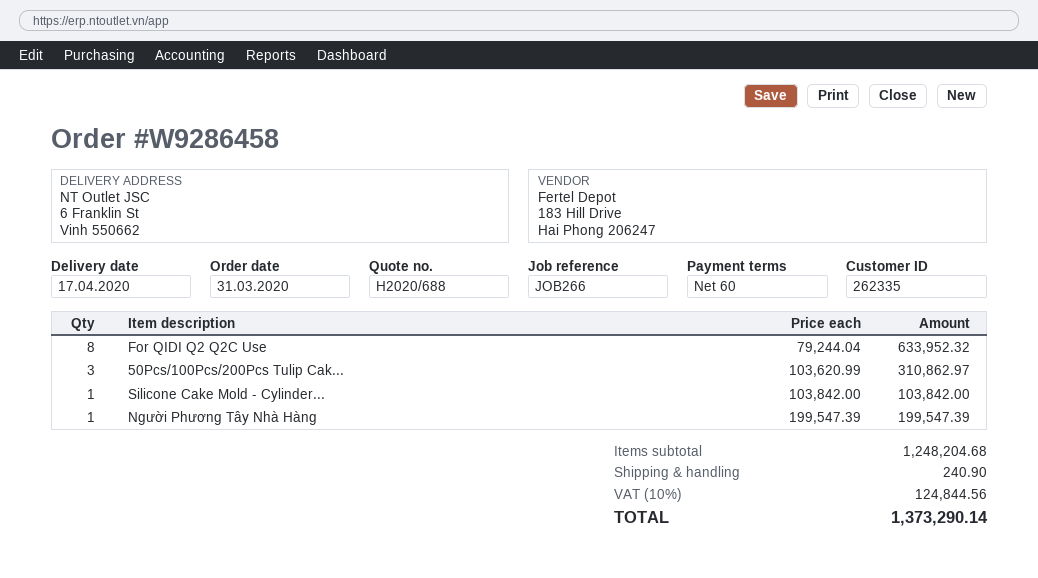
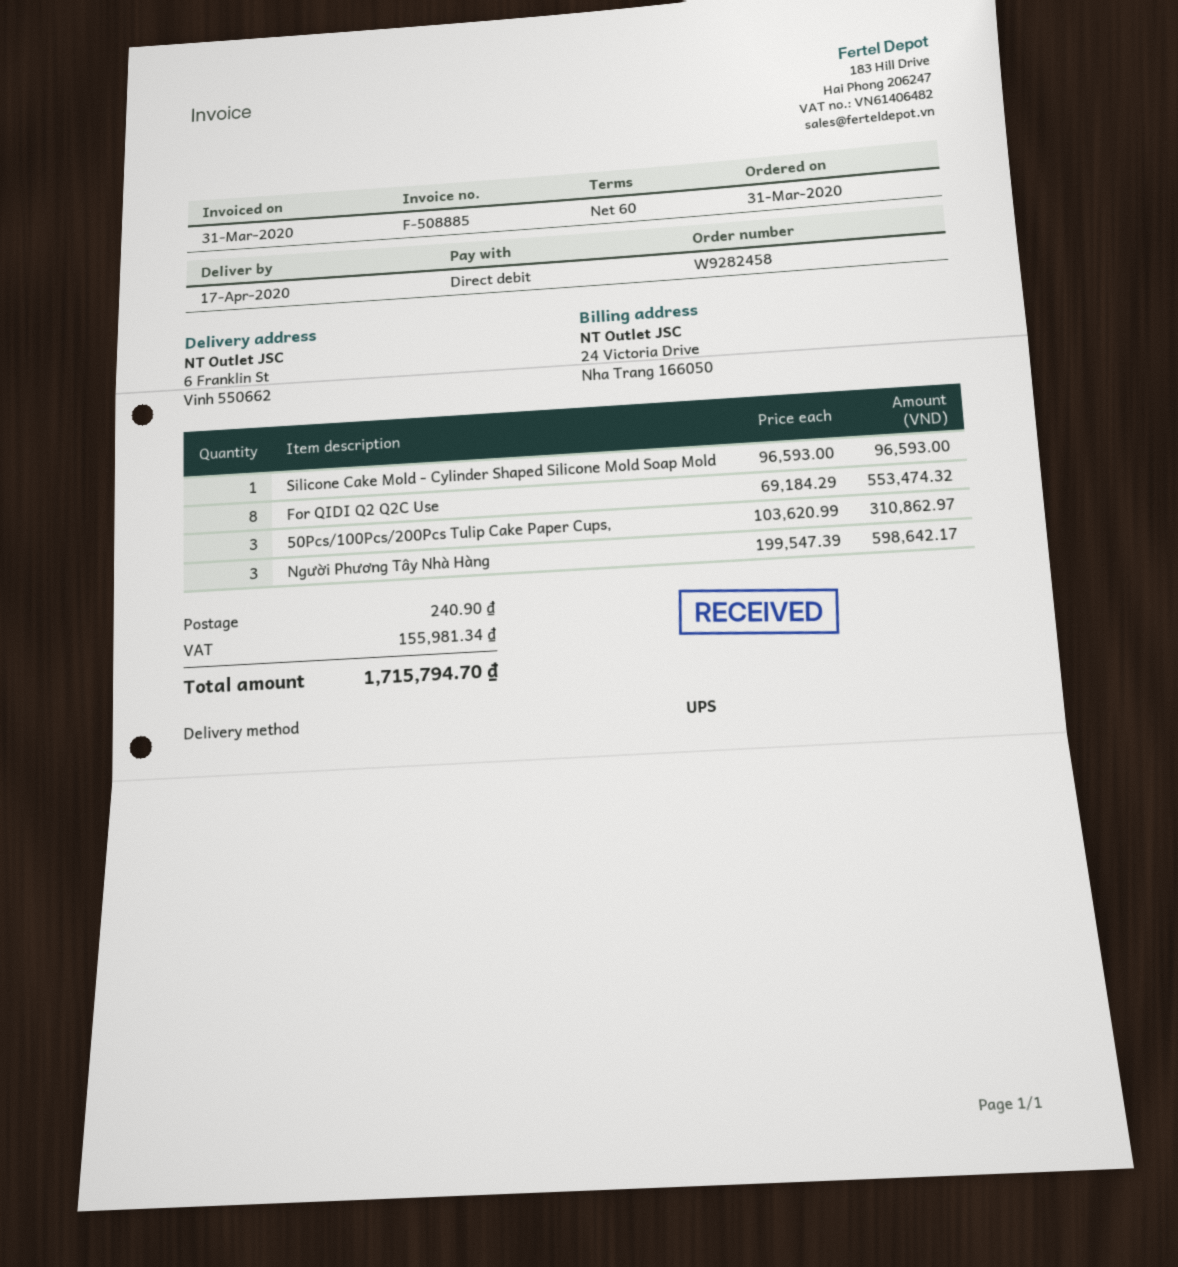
order number: W9286458 -> W9282458
For QIDI Q2 Q2C Use: 8 x 79244.04 = 633952.32 -> 8 x 69184.29 = 553474.32
Silicone Cake Mold - Cylinder...: 1 x 103842.00 = 103842.00 -> 1 x 96593.00 = 96593.00
Người Phương Tây Nhà Hàng: 1 x 199547.39 = 199547.39 -> 3 x 199547.39 = 598642.17
tax: 124844.56 -> 155981.34
total: 1373290.14 -> 1715794.70

